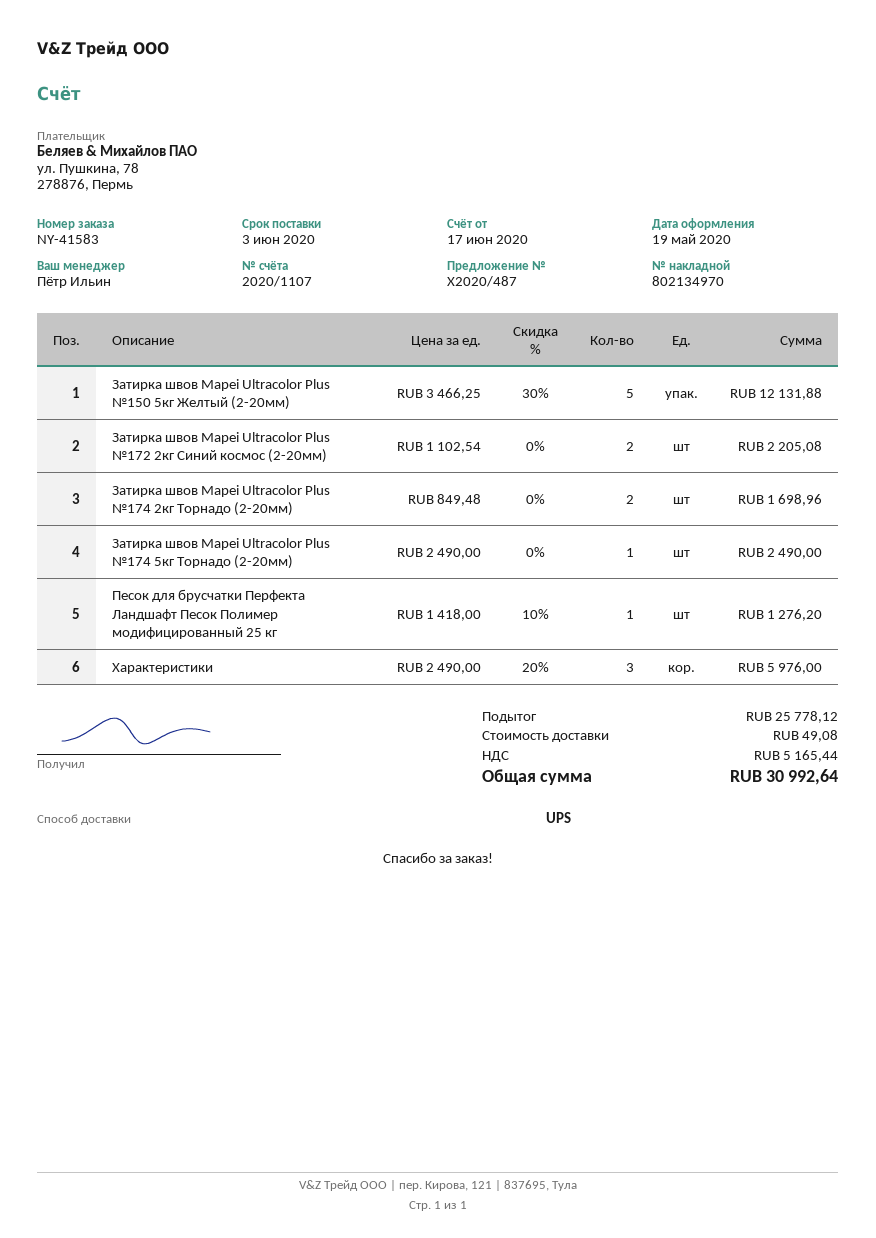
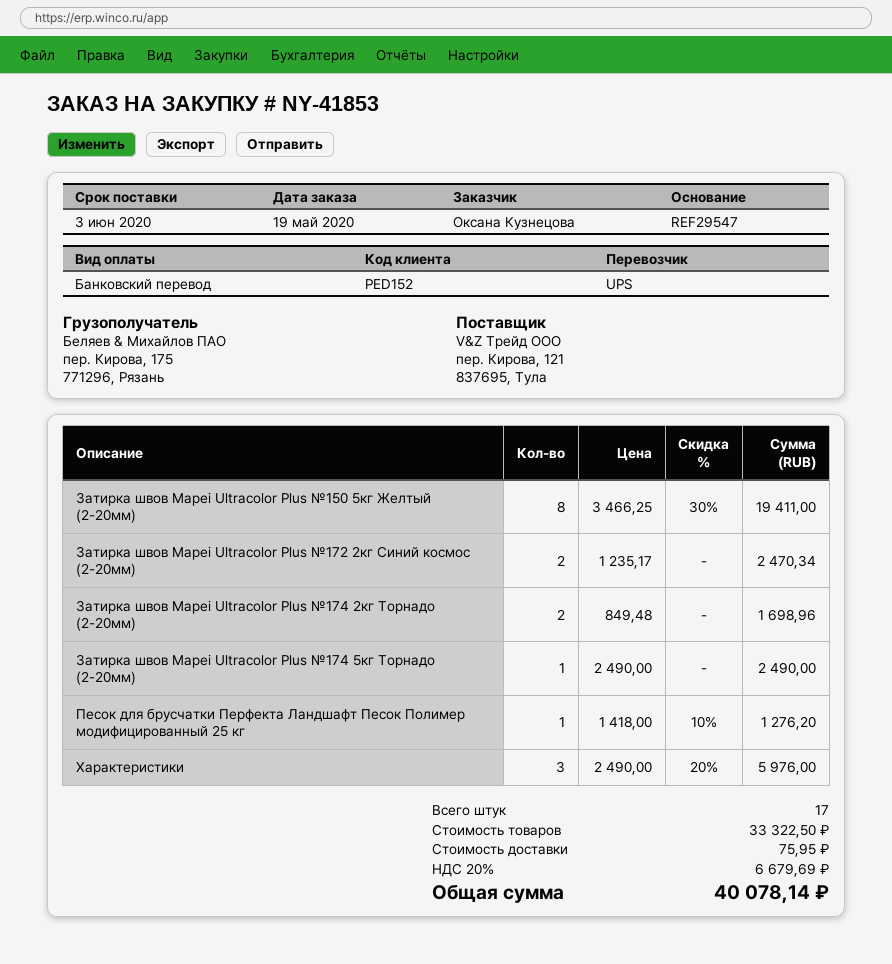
order number: NY-41583 -> NY-41853
Затирка швов Mapei Ultracolor Plus №150 5кг Желтый (2-20мм): 5 x 3466.25 - 30% = 12131.88 -> 8 x 3466.25 - 30% = 19411.00
Затирка швов Mapei Ultracolor Plus №172 2кг Синий космос (2-20мм): 2 x 1102.54 = 2205.08 -> 2 x 1235.17 = 2470.34
subtotal: 25778.12 -> 33322.50
shipping: 49.08 -> 75.95
tax: 5165.44 -> 6679.69
total: 30992.64 -> 40078.14

